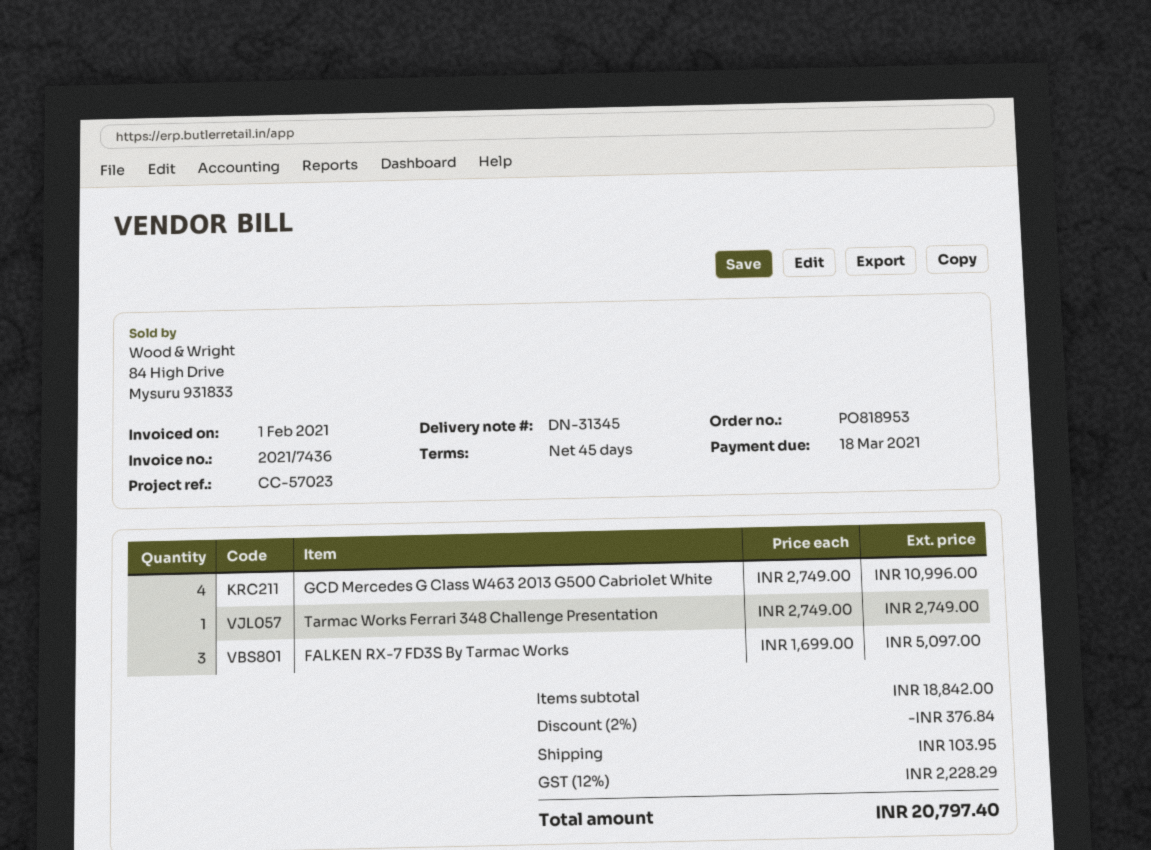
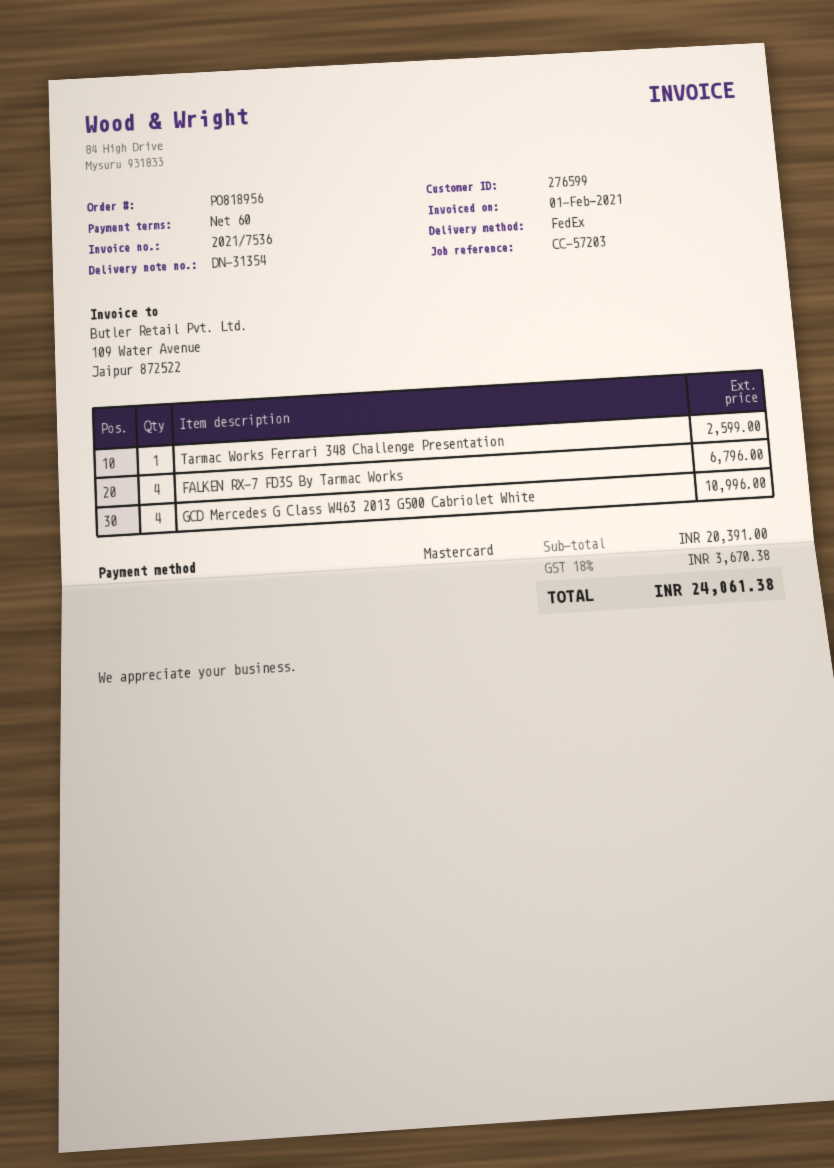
order number: PO818953 -> PO818956
delivery note number: DN-31345 -> DN-31354
invoice number: 2021/7436 -> 2021/7536
payment terms: 45 days -> 60 days
reference: CC-57023 -> CC-57203
Tarmac Works Ferrari 348 Challenge Presentation: 1 for 2749.00 -> 1 for 2599.00
FALKEN RX-7 FD3S By Tarmac Works: 3 for 5097.00 -> 4 for 6796.00
subtotal: 18842.00 -> 20391.00
discount: 2% = 376.84 -> none
shipping: 103.95 -> none
tax: 12% = 2228.29 -> 18% = 3670.38
total: 20797.40 -> 24061.38

